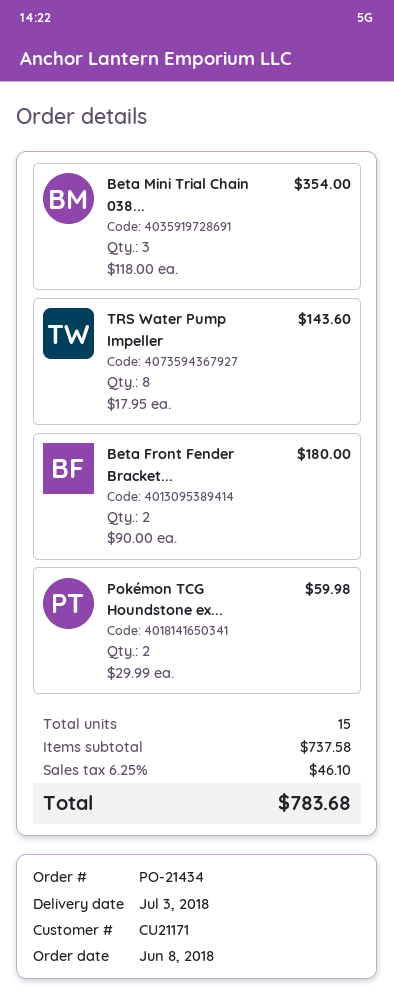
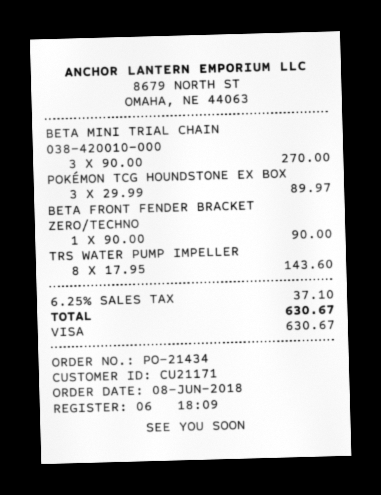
Beta Mini Trial Chain 038...: 3 x 118.00 = 354.00 -> 3 x 90.00 = 270.00
Beta Front Fender Bracket...: 2 x 90.00 = 180.00 -> 1 x 90.00 = 90.00
Pokémon TCG Houndstone ex...: 2 x 29.99 = 59.98 -> 3 x 29.99 = 89.97
tax: 6.25% = 46.10 -> 6.25% = 37.10
total: 783.68 -> 630.67

